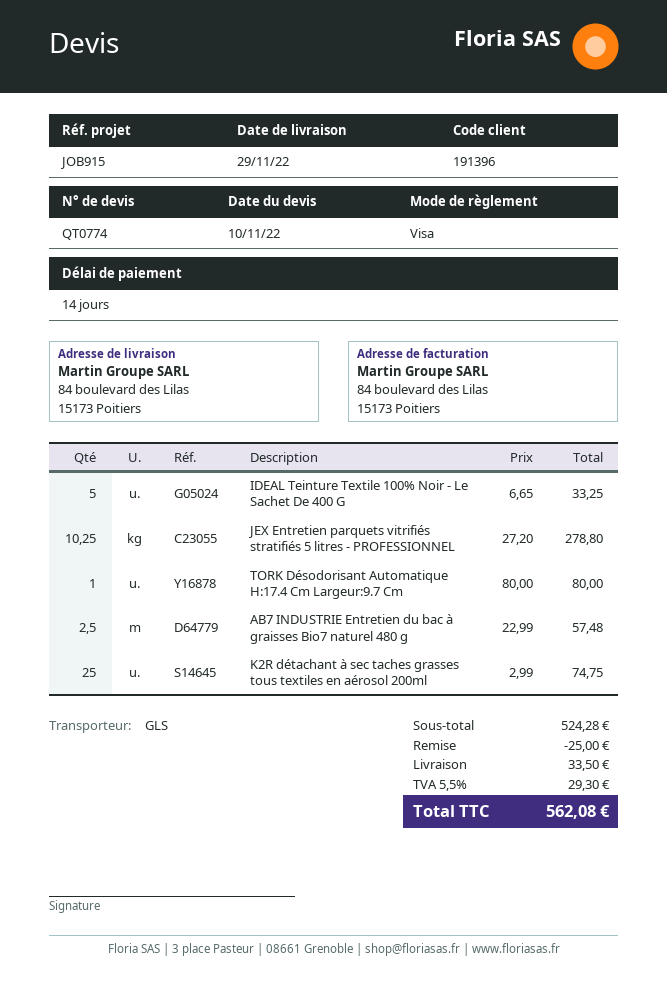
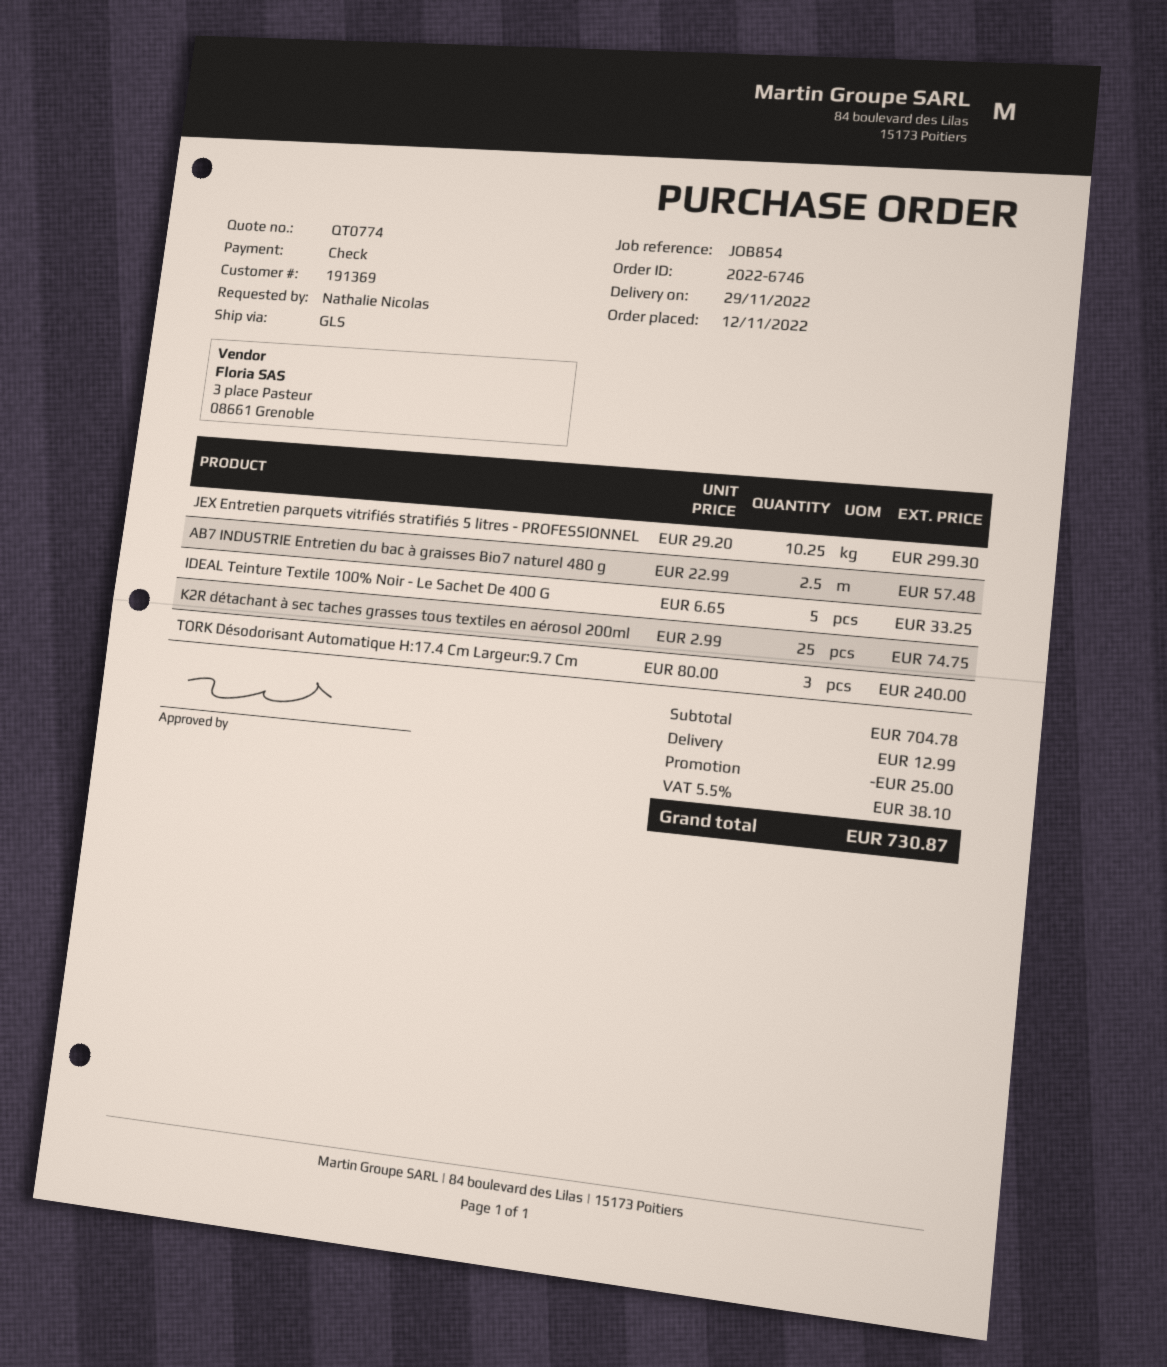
customer number: 191396 -> 191369
reference: JOB915 -> JOB854
payment method: Visa -> cheque
JEX Entretien parquets vitrifiés stratifiés 5 litres - PROFESSIONNEL: 10.25 x 27.20 = 278.80 -> 10.25 x 29.20 = 299.30
TORK Désodorisant Automatique H:17.4 Cm Largeur:9.7 Cm: 1 x 80.00 = 80.00 -> 3 x 80.00 = 240.00
subtotal: 524.28 -> 704.78
shipping: 33.50 -> 12.99
tax: 5.5% = 29.30 -> 5.5% = 38.10
total: 562.08 -> 730.87

